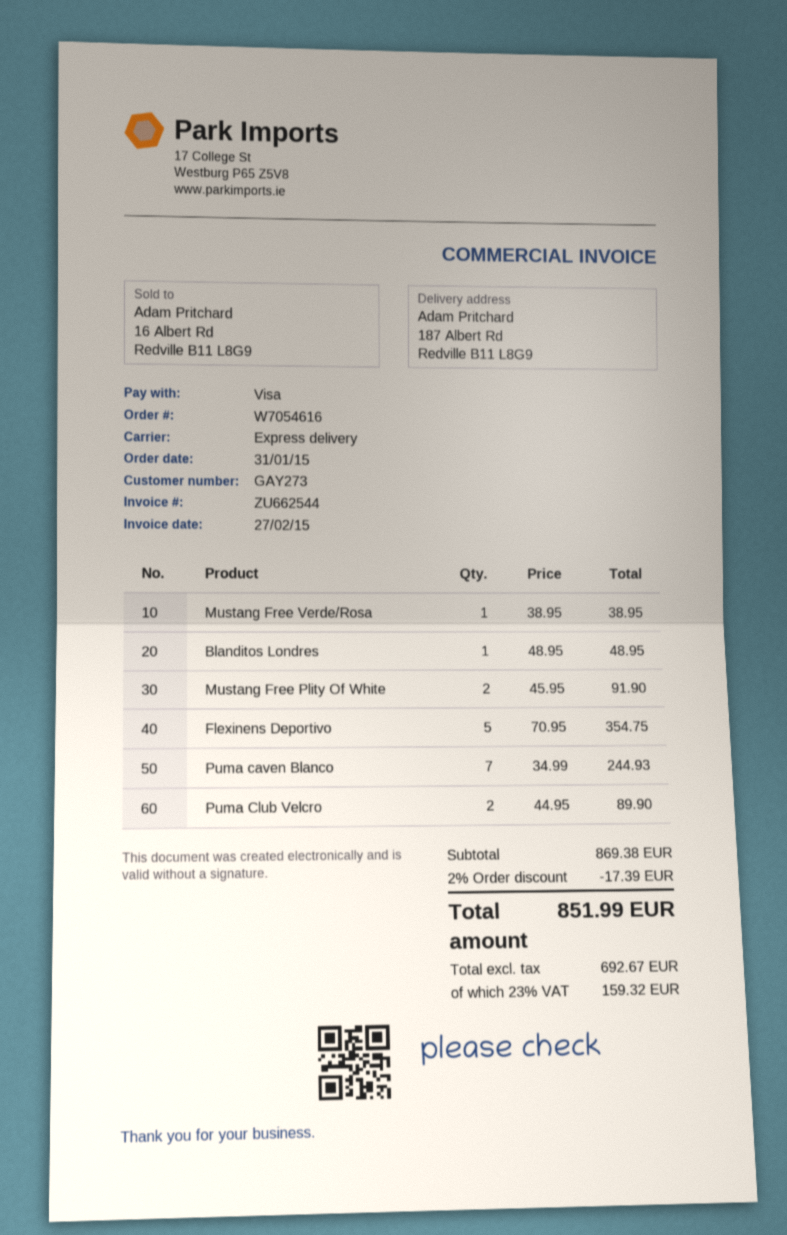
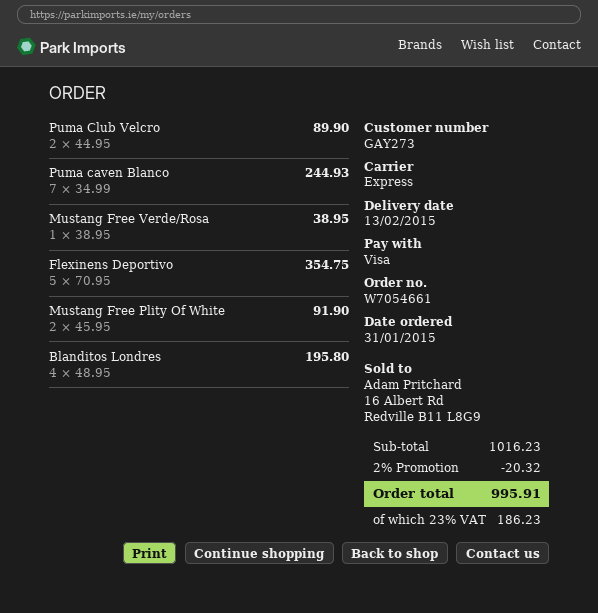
order number: W7054616 -> W7054661
Blanditos Londres: 1 x 48.95 = 48.95 -> 4 x 48.95 = 195.80
subtotal: 869.38 -> 1016.23
discount: 2% = 17.39 -> 2% = 20.32
tax: 23% = 159.32 -> 23% = 186.23
total: 851.99 -> 995.91

